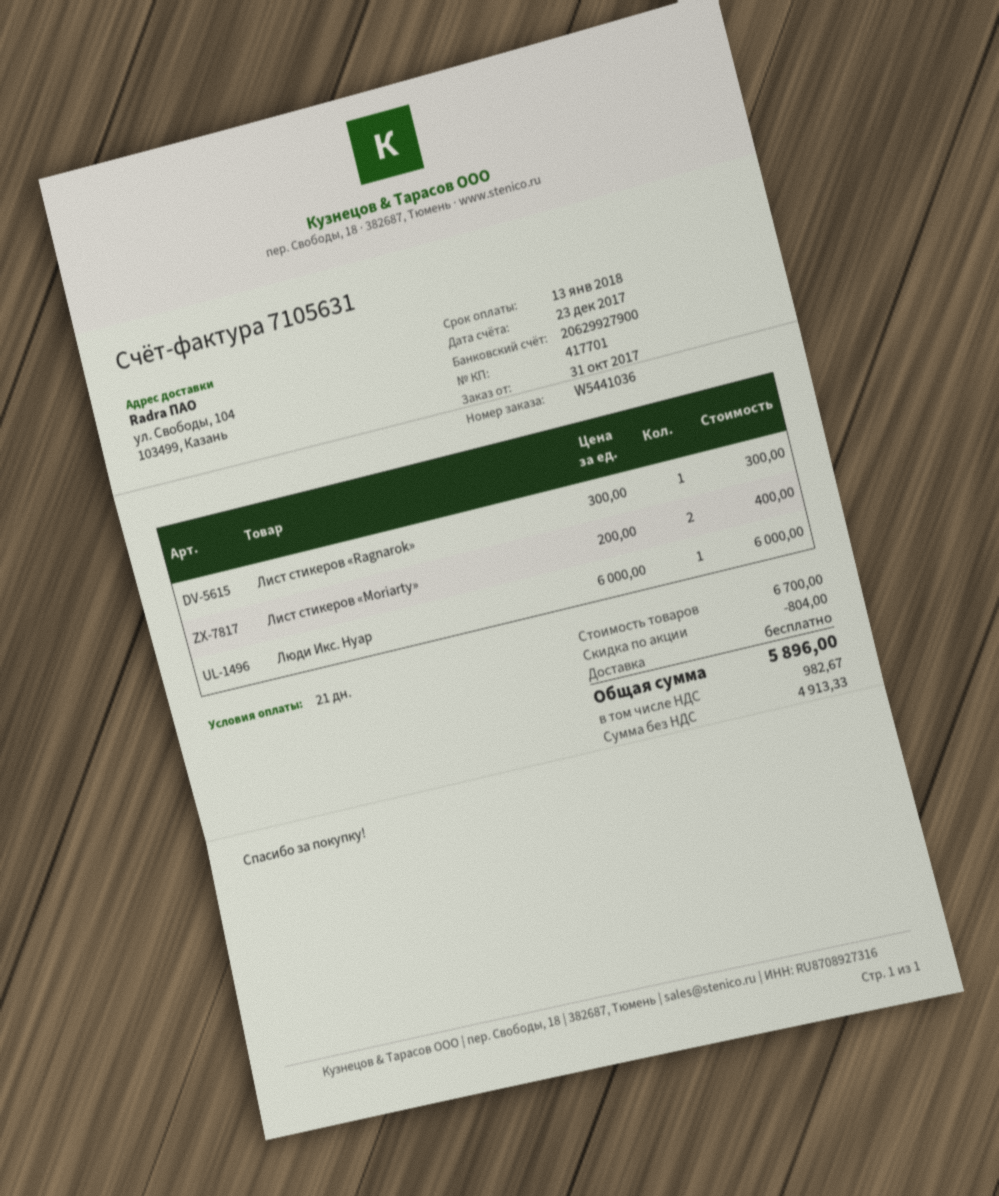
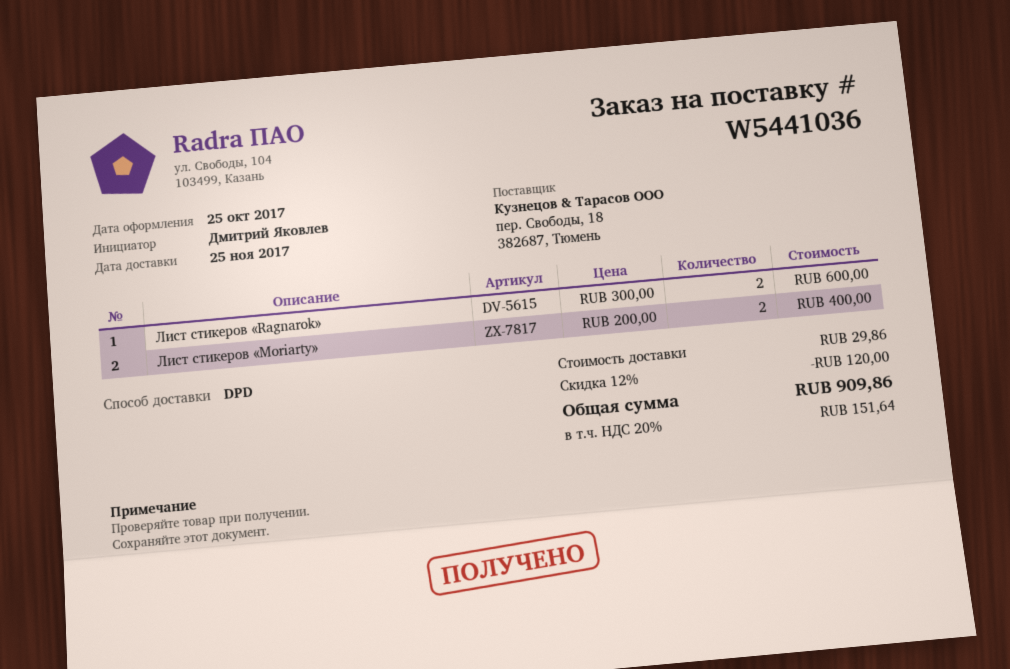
order date: 2017-10-31 -> 2017-10-25
Лист стикеров «Ragnarok»: 1 x 300.00 = 300.00 -> 2 x 300.00 = 600.00
Люди Икс. Нуар: 1 x 6000.00 = 6000.00 -> none
discount: 804.00 -> 120.00
shipping: 0.00 -> 29.86
tax: 982.67 -> 151.64
total: 5896.00 -> 909.86

